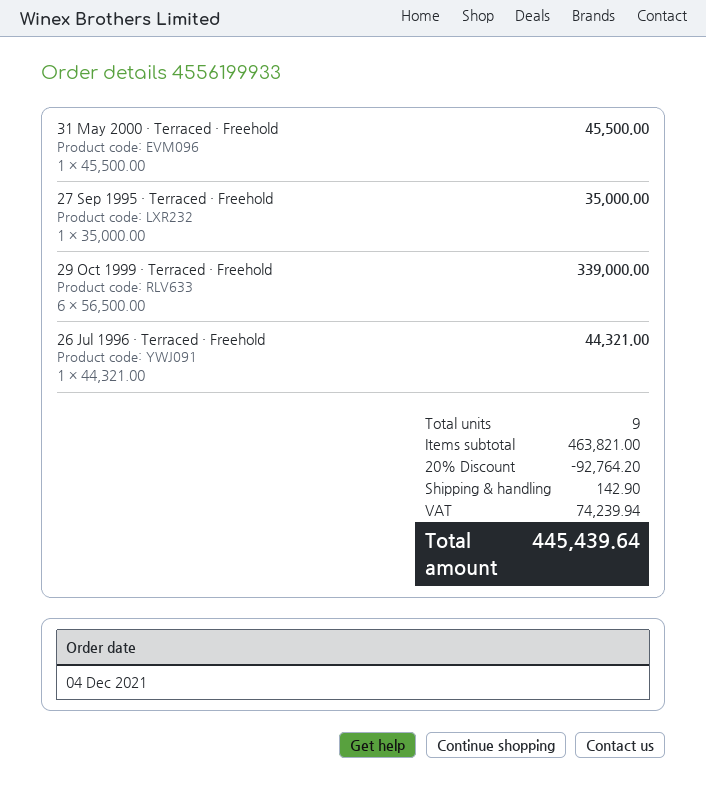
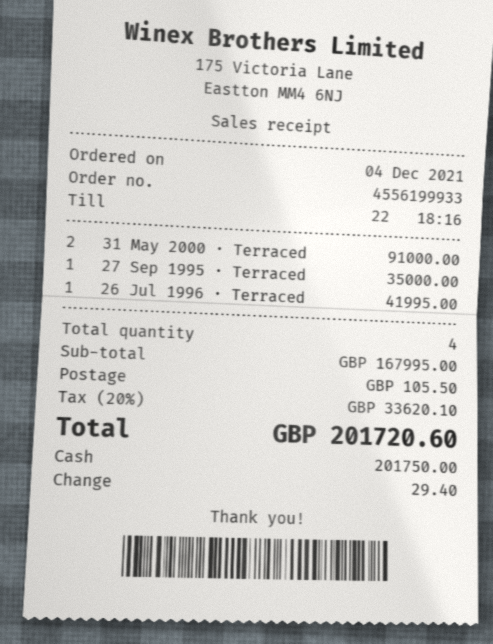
31 May 2000 · Terraced · Freehold: 1 for 45500.00 -> 2 for 91000.00
29 Oct 1999 · Terraced · Freehold: 6 for 339000.00 -> none
26 Jul 1996 · Terraced · Freehold: 1 for 44321.00 -> 1 for 41995.00
total quantity: 9 -> 4
subtotal: 463821.00 -> 167995.00
discount: 20% = 92764.20 -> none
shipping: 142.90 -> 105.50
tax: 74239.94 -> 33620.10
total: 445439.64 -> 201720.60

